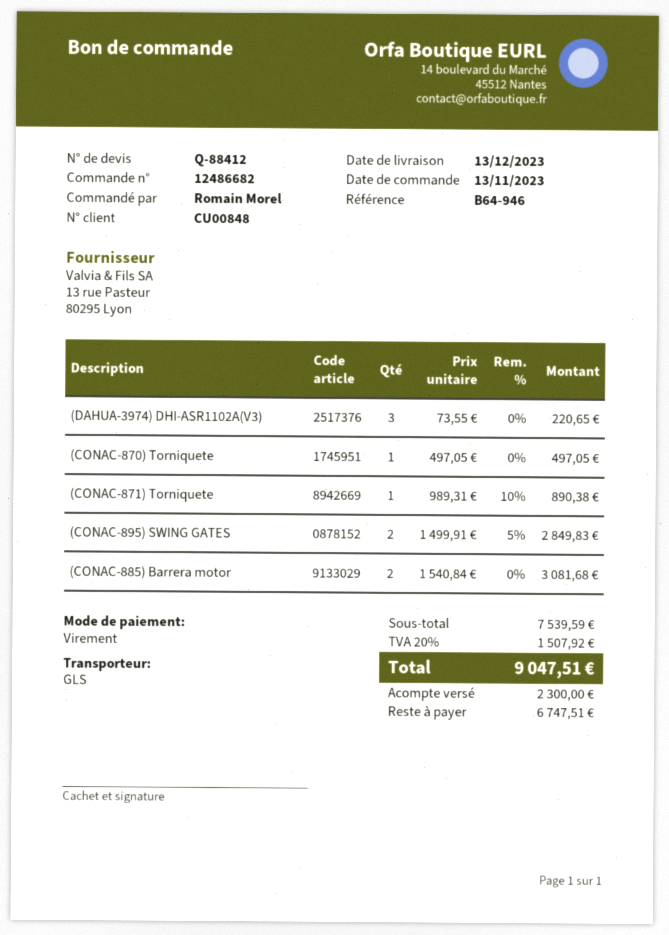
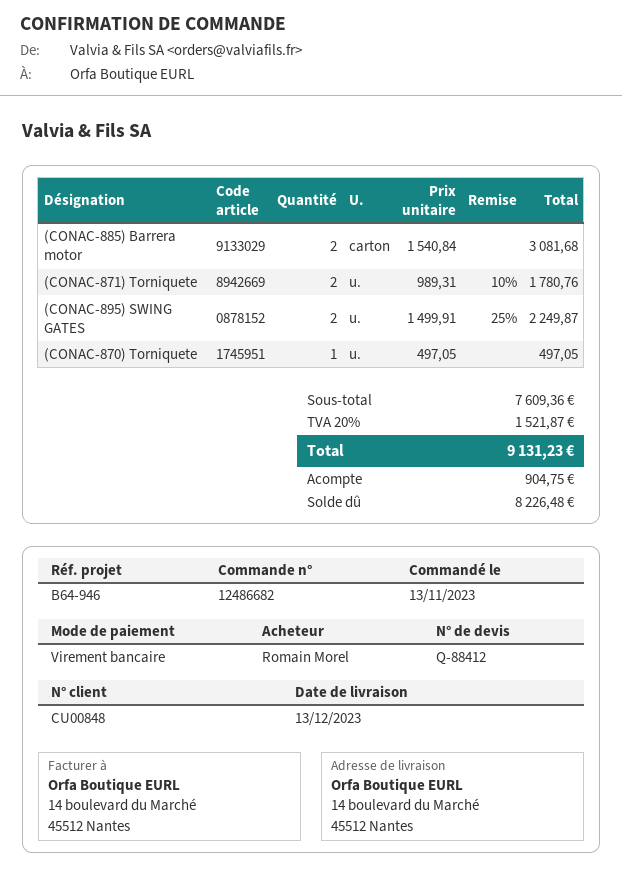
(DAHUA-3974) DHI-ASR1102A(V3): 3 x 73.55 = 220.65 -> none
(CONAC-871) Torniquete: 1 x 989.31 - 10% = 890.38 -> 2 x 989.31 - 10% = 1780.76
(CONAC-895) SWING GATES: 2 x 1499.91 - 5% = 2849.83 -> 2 x 1499.91 - 25% = 2249.87
subtotal: 7539.59 -> 7609.36
tax: 20% = 1507.92 -> 20% = 1521.87
total: 9047.51 -> 9131.23
deposit: 2300.00 -> 904.75
balance: 6747.51 -> 8226.48

